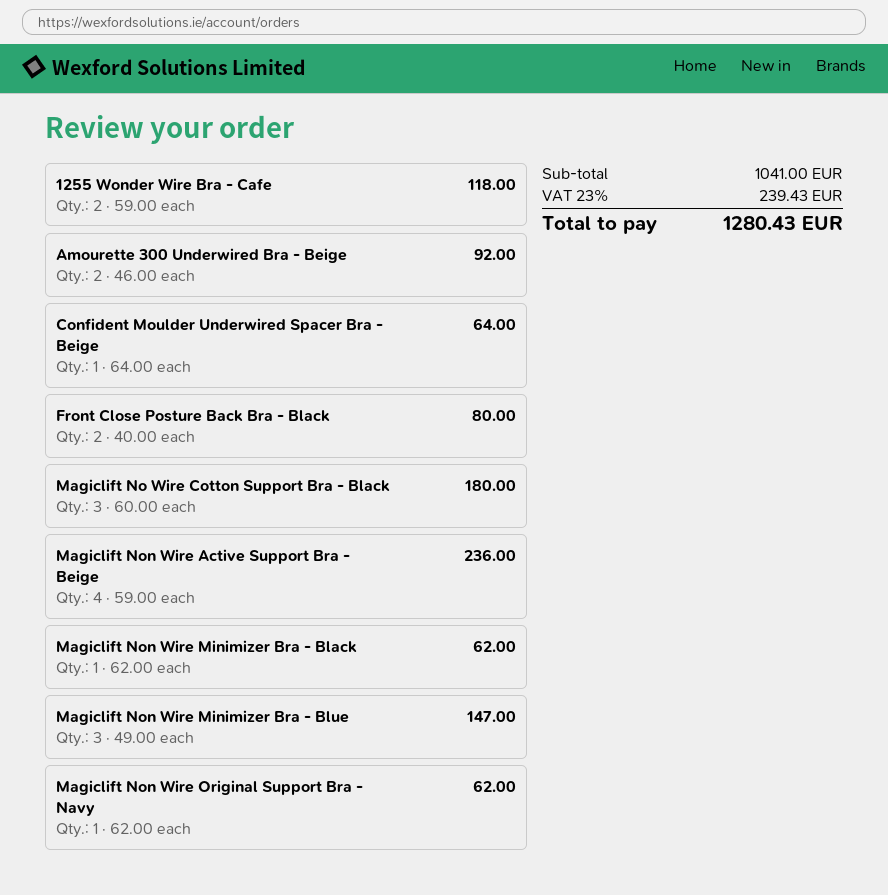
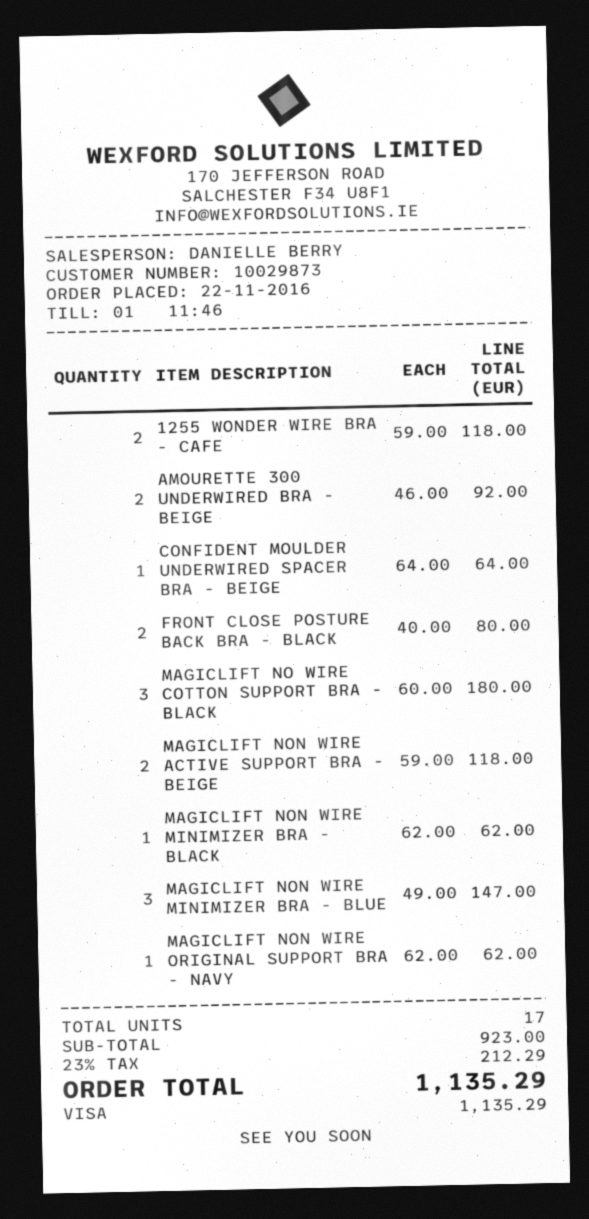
Magiclift Non Wire Active Support Bra - Beige: 4 x 59.00 = 236.00 -> 2 x 59.00 = 118.00
subtotal: 1041.00 -> 923.00
tax: 23% = 239.43 -> 23% = 212.29
total: 1280.43 -> 1135.29

